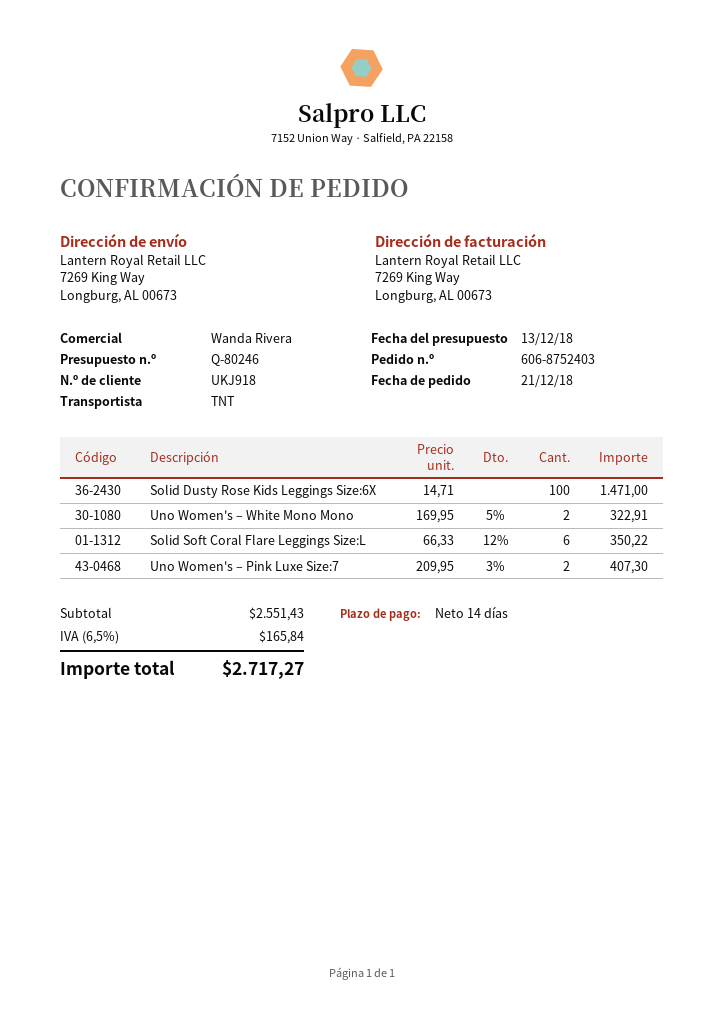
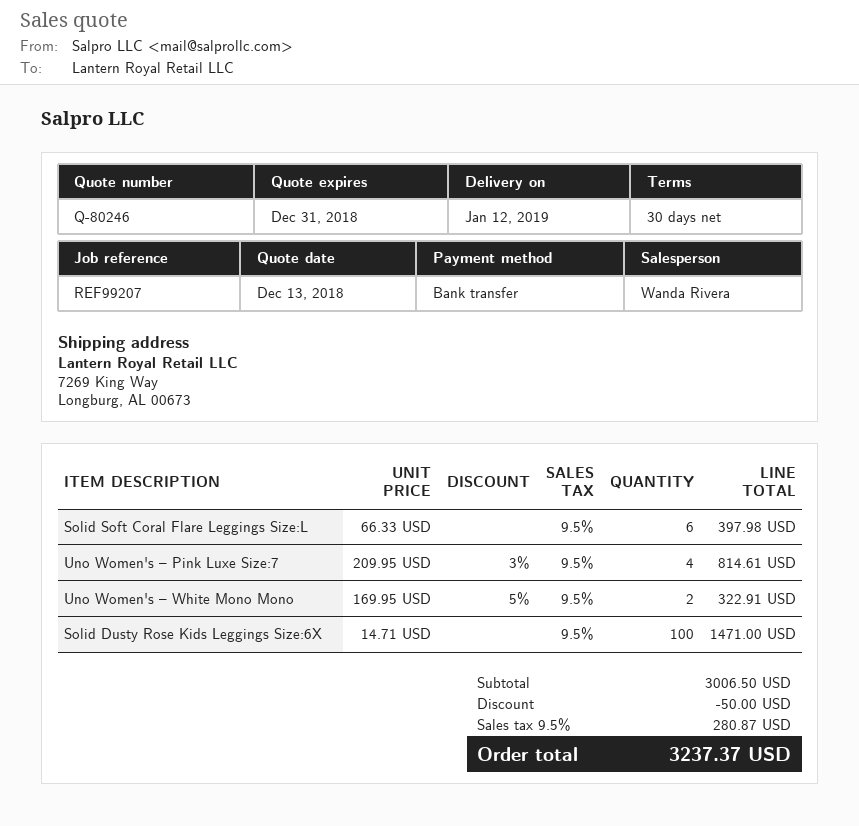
payment terms: 14 days -> 30 days
Solid Soft Coral Flare Leggings Size:L: 6 x 66.33 - 12% = 350.22 -> 6 x 66.33 = 397.98
Uno Women's – Pink Luxe Size:7: 2 x 209.95 - 3% = 407.30 -> 4 x 209.95 - 3% = 814.61
subtotal: 2551.43 -> 3006.50
discount: none -> 50.00
tax: 6.5% = 165.84 -> 9.5% = 280.87
total: 2717.27 -> 3237.37

